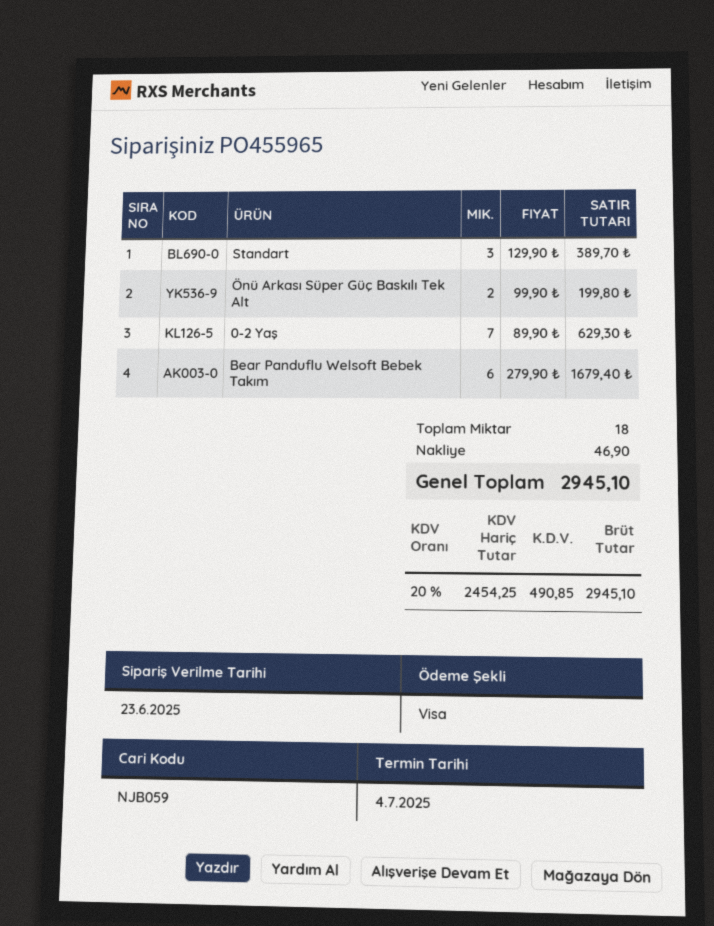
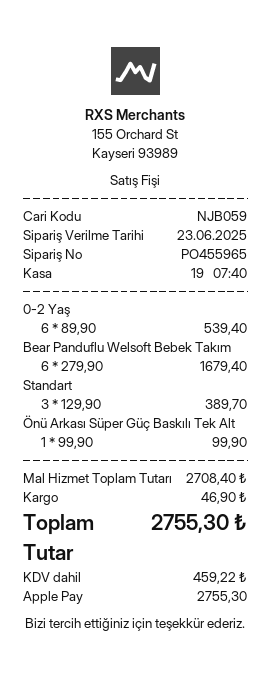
payment method: Visa -> Apple Pay
Önü Arkası Süper Güç Baskılı Tek Alt: 2 x 99.90 = 199.80 -> 1 x 99.90 = 99.90
0-2 Yaş: 7 x 89.90 = 629.30 -> 6 x 89.90 = 539.40
tax: 490.85 -> 459.22
total: 2945.10 -> 2755.30

